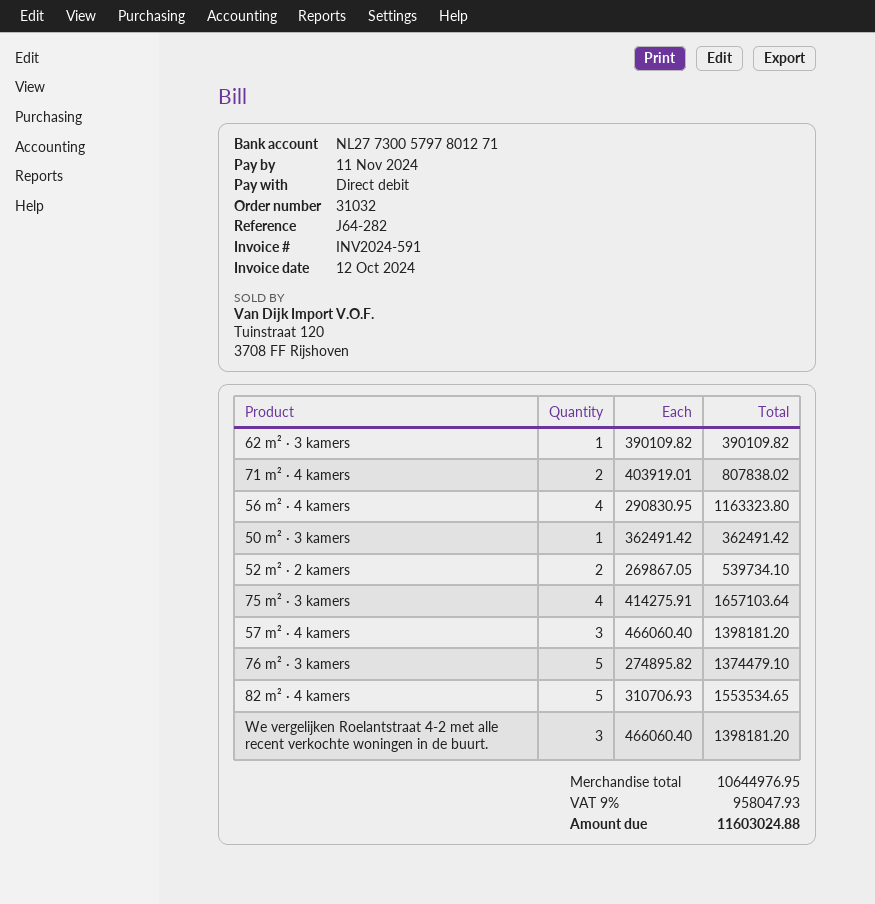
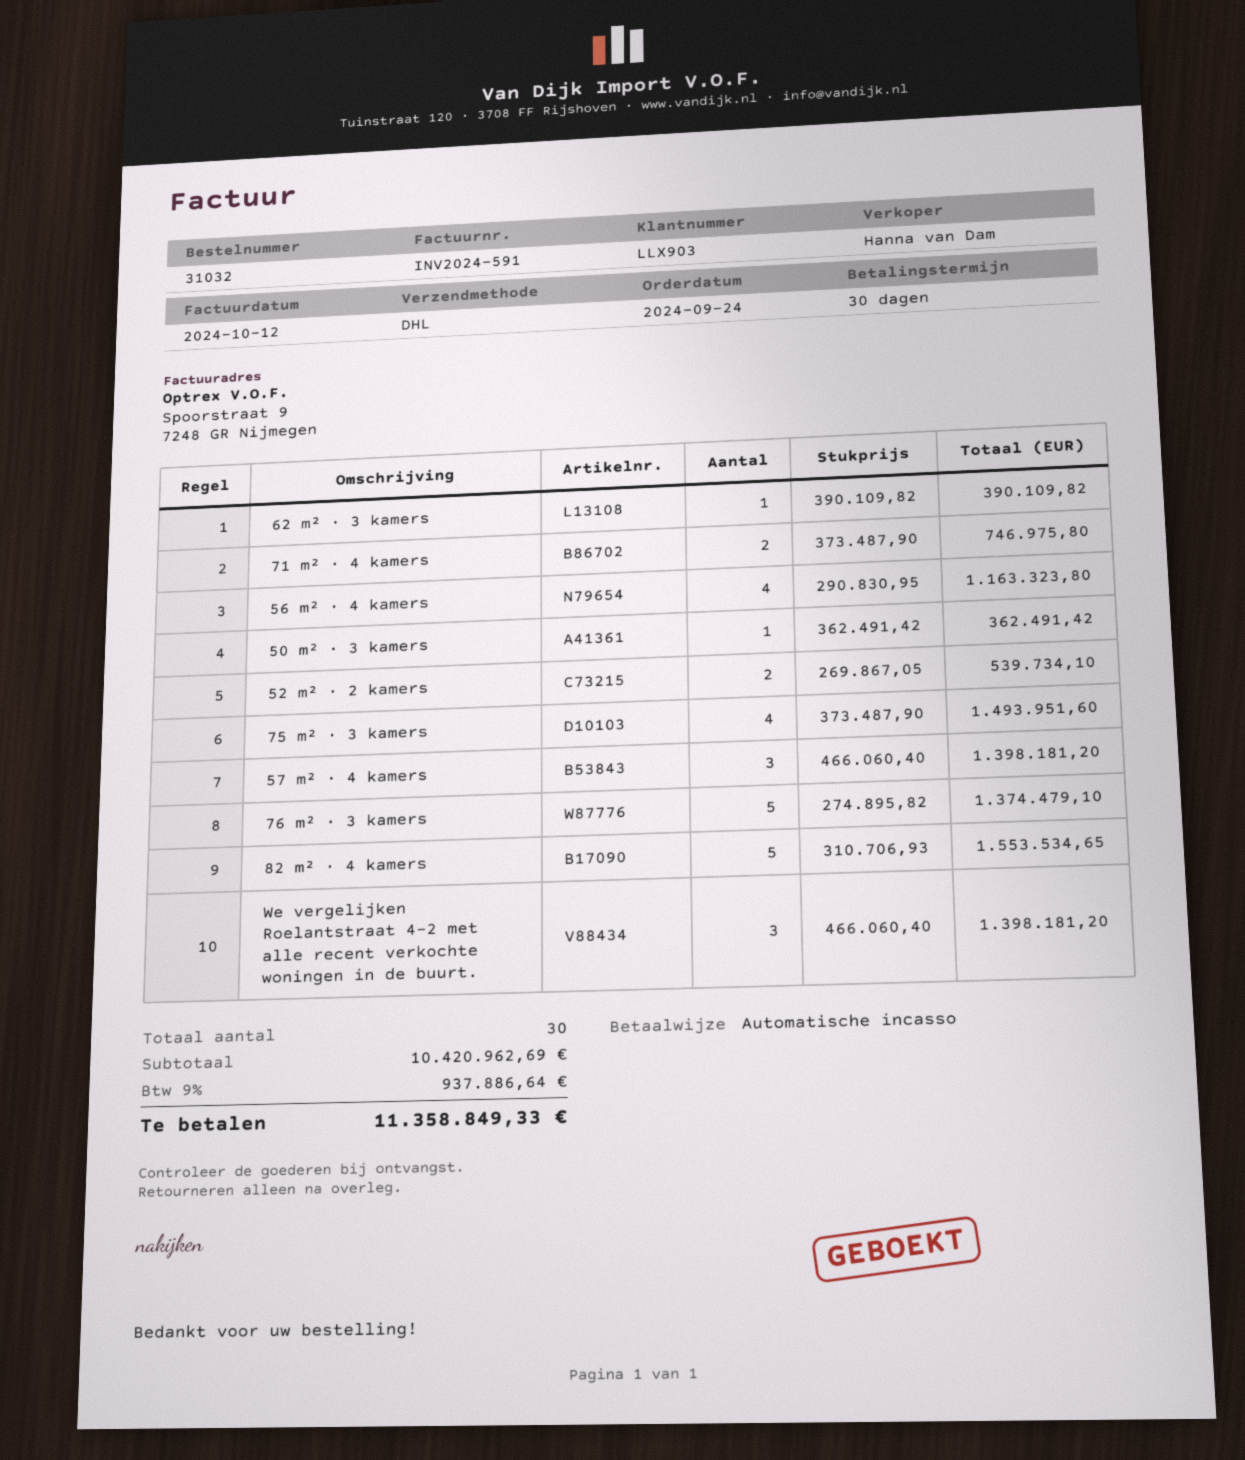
71 m² · 4 kamers: 2 x 403919.01 = 807838.02 -> 2 x 373487.90 = 746975.80
75 m² · 3 kamers: 4 x 414275.91 = 1657103.64 -> 4 x 373487.90 = 1493951.60
subtotal: 10644976.95 -> 10420962.69
tax: 9% = 958047.93 -> 9% = 937886.64
total: 11603024.88 -> 11358849.33

